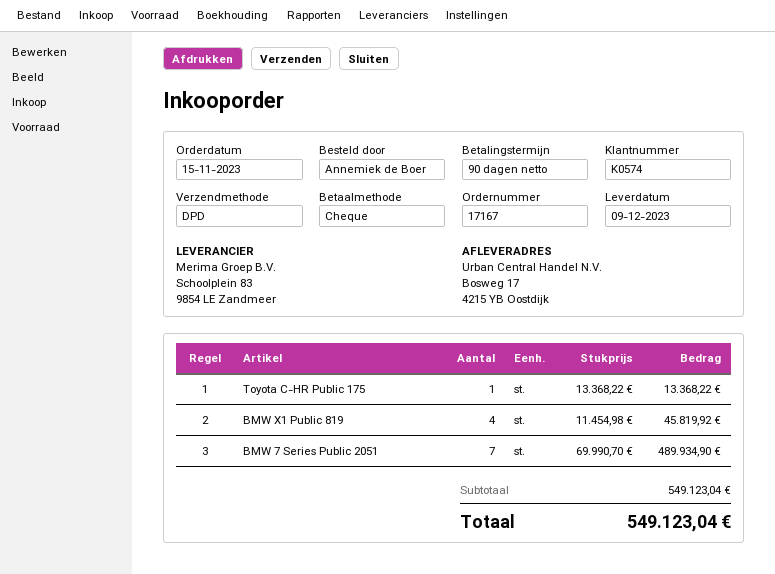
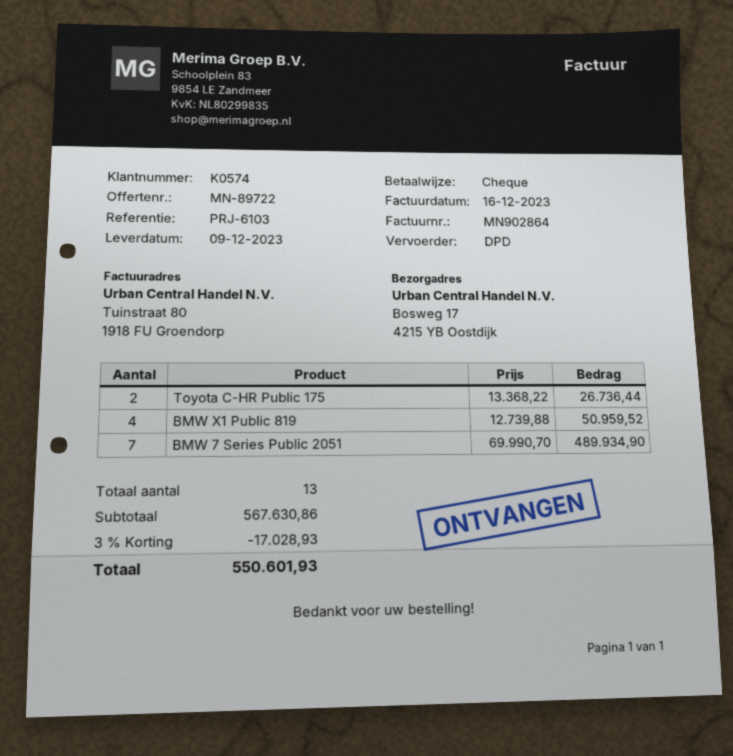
Toyota C-HR Public 175: 1 x 13368.22 = 13368.22 -> 2 x 13368.22 = 26736.44
BMW X1 Public 819: 4 x 11454.98 = 45819.92 -> 4 x 12739.88 = 50959.52
subtotal: 549123.04 -> 567630.86
discount: none -> 3% = 17028.93
total: 549123.04 -> 550601.93

